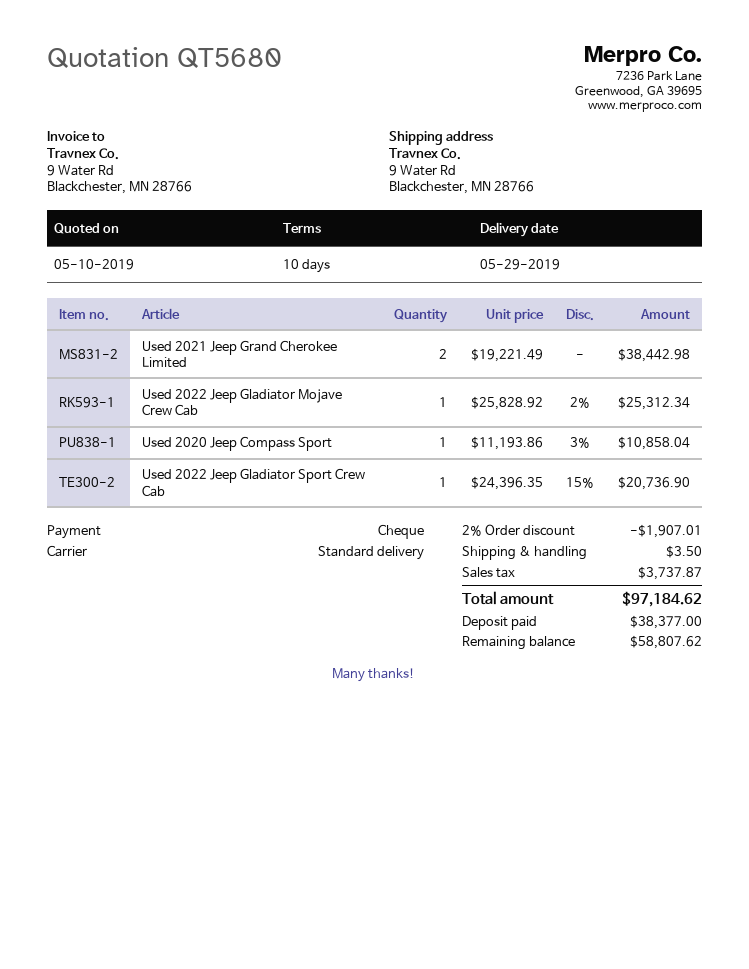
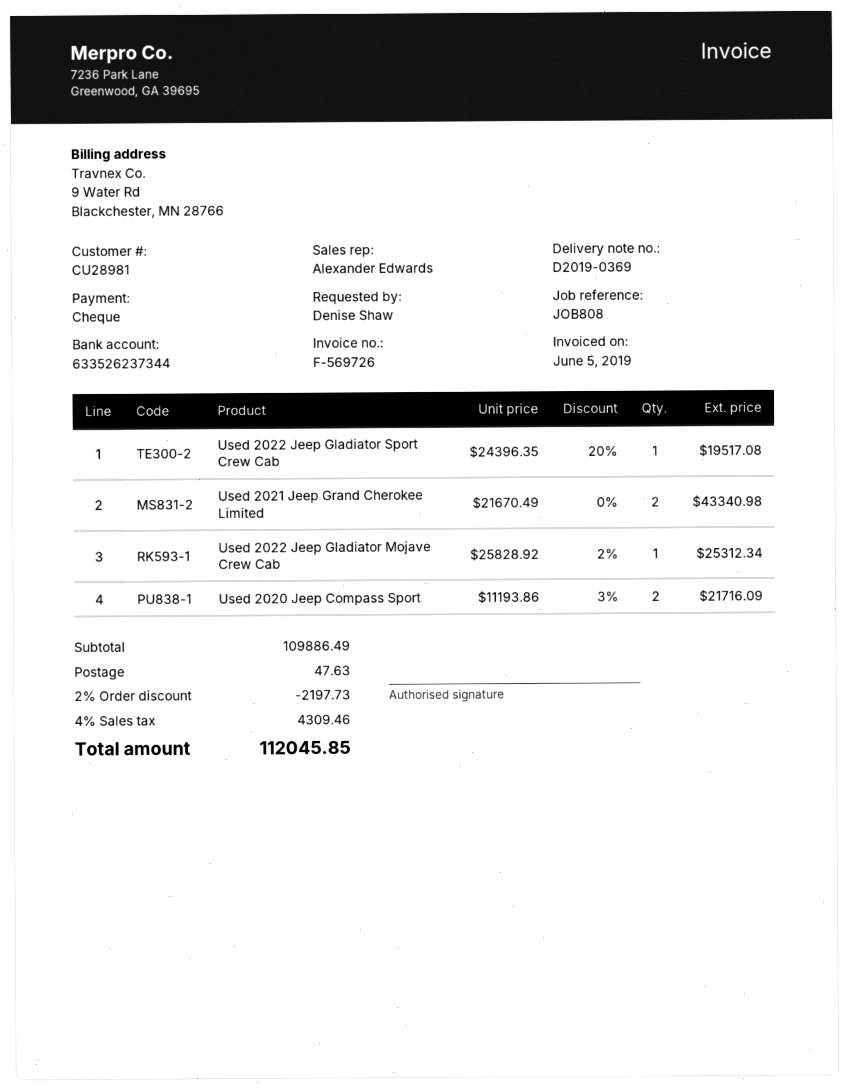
Used 2021 Jeep Grand Cherokee Limited: 2 x 19221.49 = 38442.98 -> 2 x 21670.49 = 43340.98
Used 2020 Jeep Compass Sport: 1 x 11193.86 - 3% = 10858.04 -> 2 x 11193.86 - 3% = 21716.09
Used 2022 Jeep Gladiator Sport Crew Cab: 1 x 24396.35 - 15% = 20736.90 -> 1 x 24396.35 - 20% = 19517.08
discount: 2% = 1907.01 -> 2% = 2197.73
shipping: 3.50 -> 47.63
tax: 3737.87 -> 4309.46
total: 97184.62 -> 112045.85

